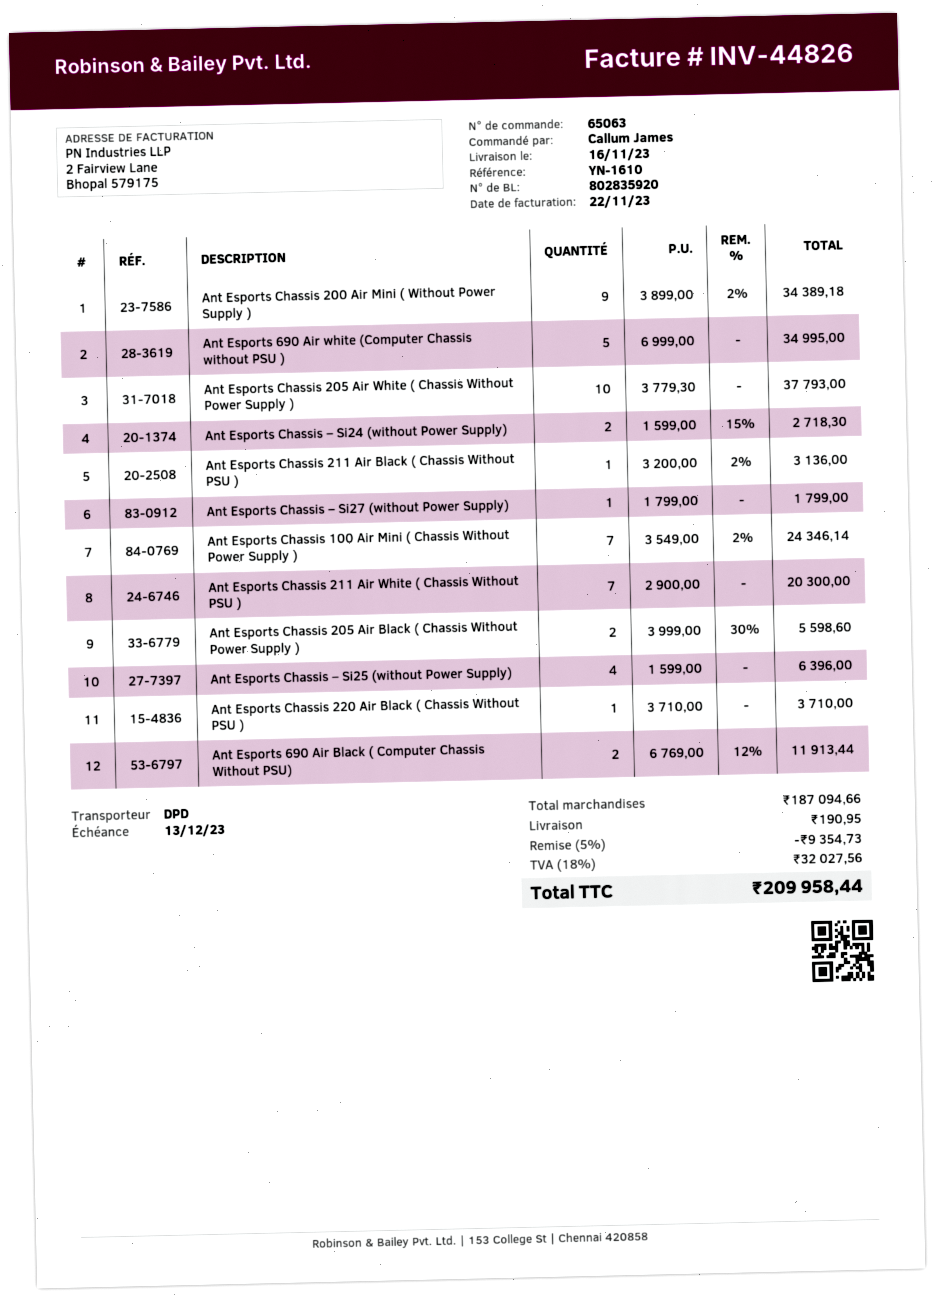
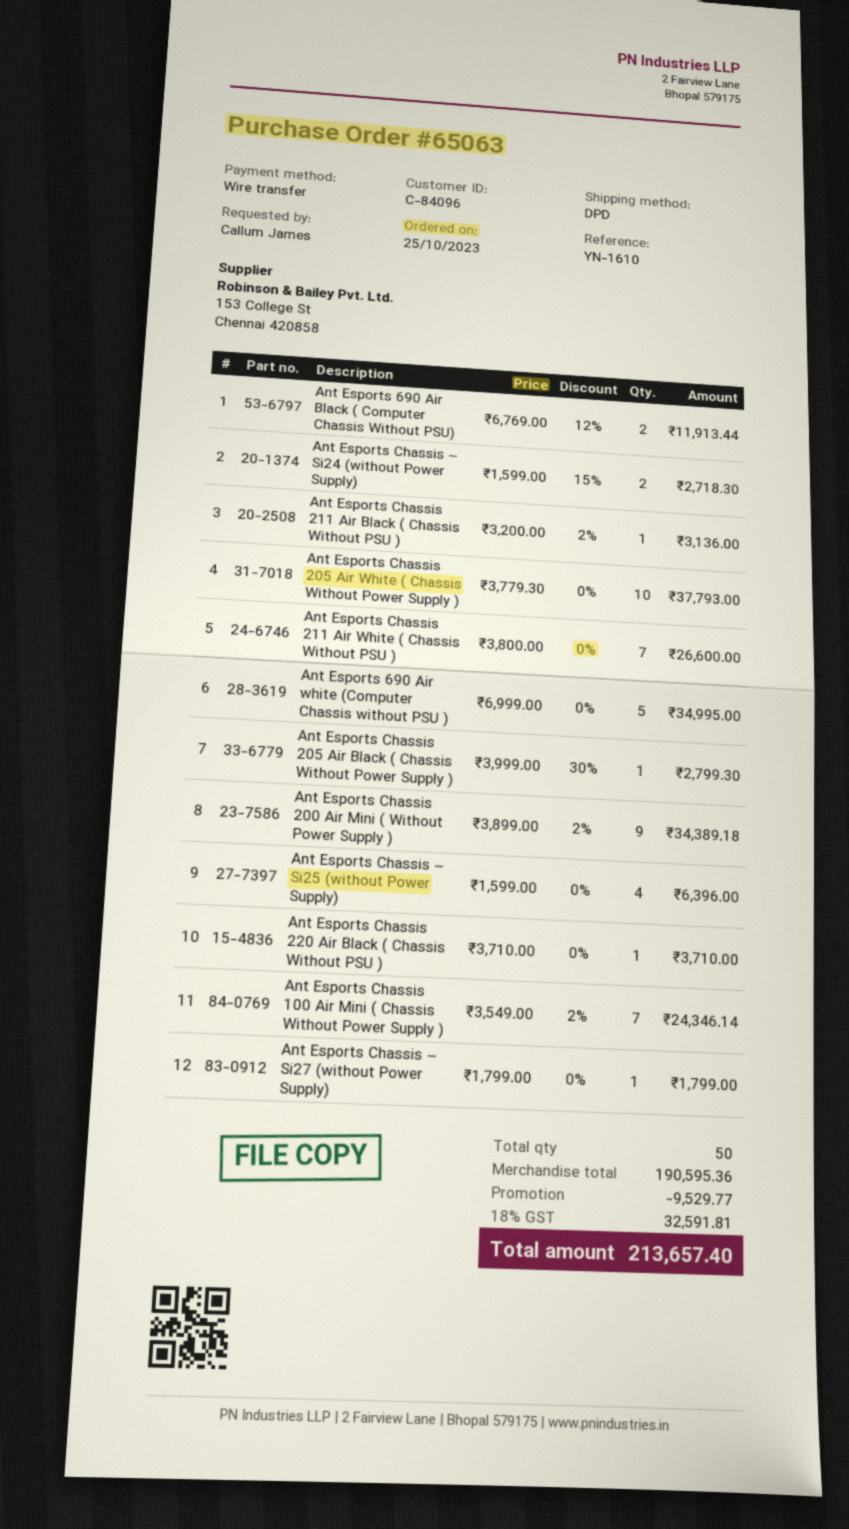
Ant Esports Chassis 211 Air White ( Chassis Without PSU ): 7 x 2900.00 = 20300.00 -> 7 x 3800.00 = 26600.00
Ant Esports Chassis 205 Air Black ( Chassis Without Power Supply ): 2 x 3999.00 - 30% = 5598.60 -> 1 x 3999.00 - 30% = 2799.30
subtotal: 187094.66 -> 190595.36
discount: 9354.73 -> 9529.77
shipping: 190.95 -> none
tax: 18% = 32027.56 -> 18% = 32591.81
total: 209958.44 -> 213657.40

